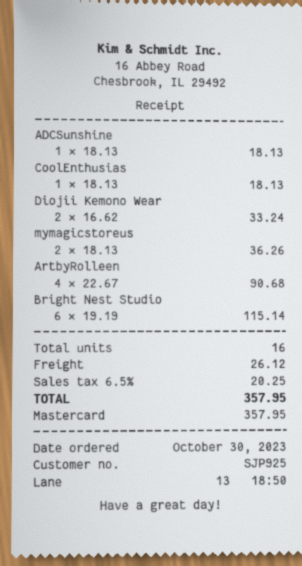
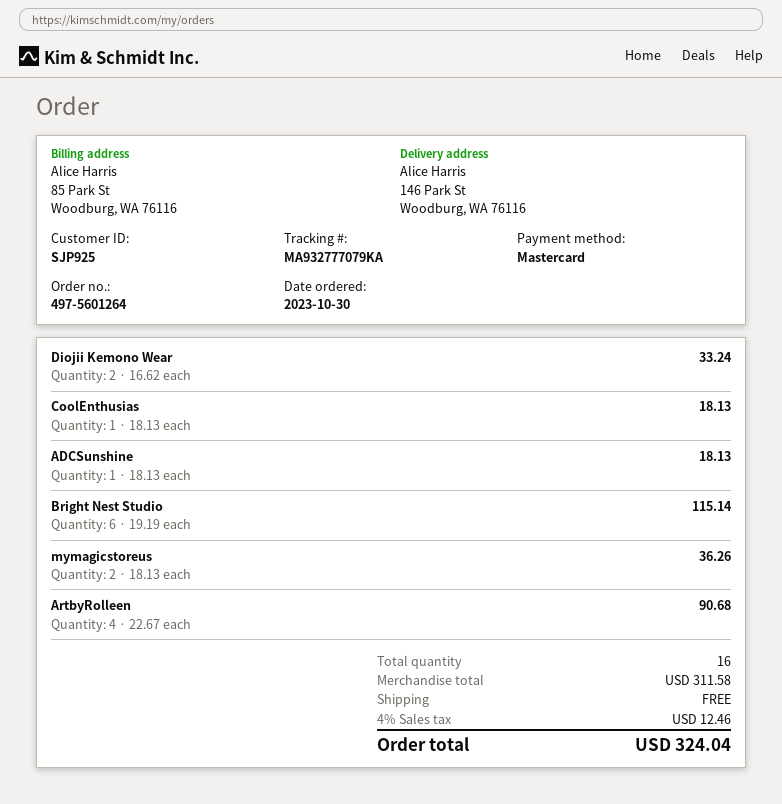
shipping: 26.12 -> 0.00
tax: 6.5% = 20.25 -> 4% = 12.46
total: 357.95 -> 324.04

